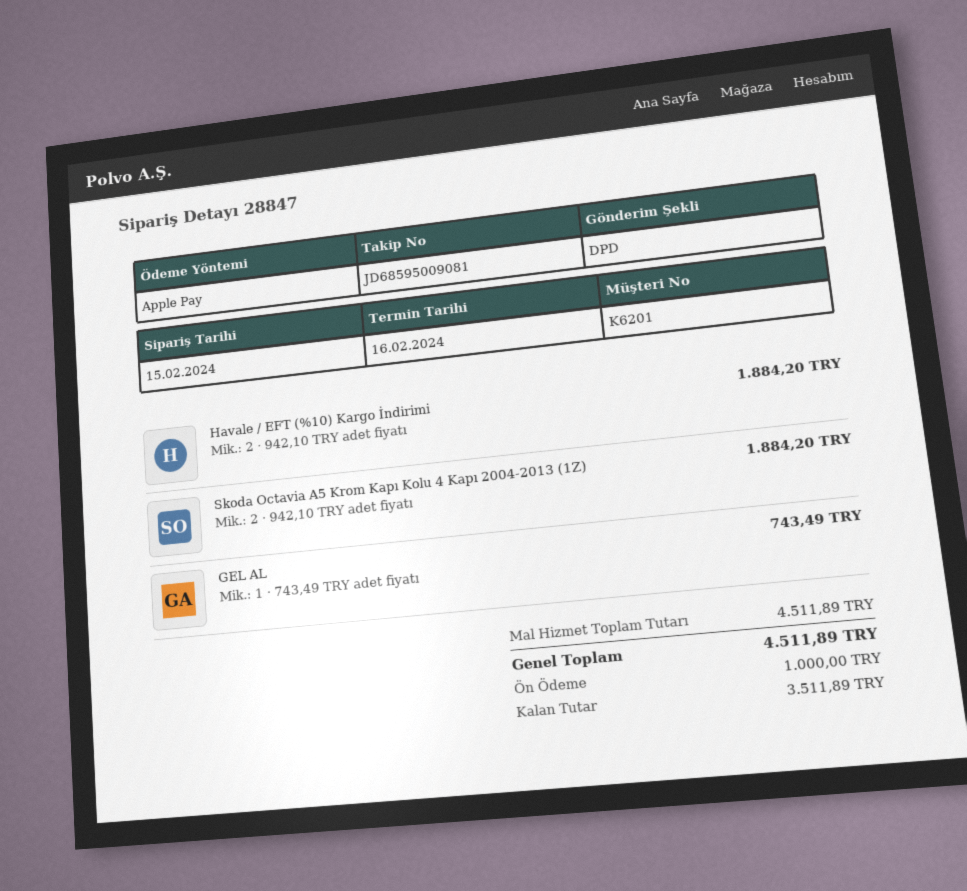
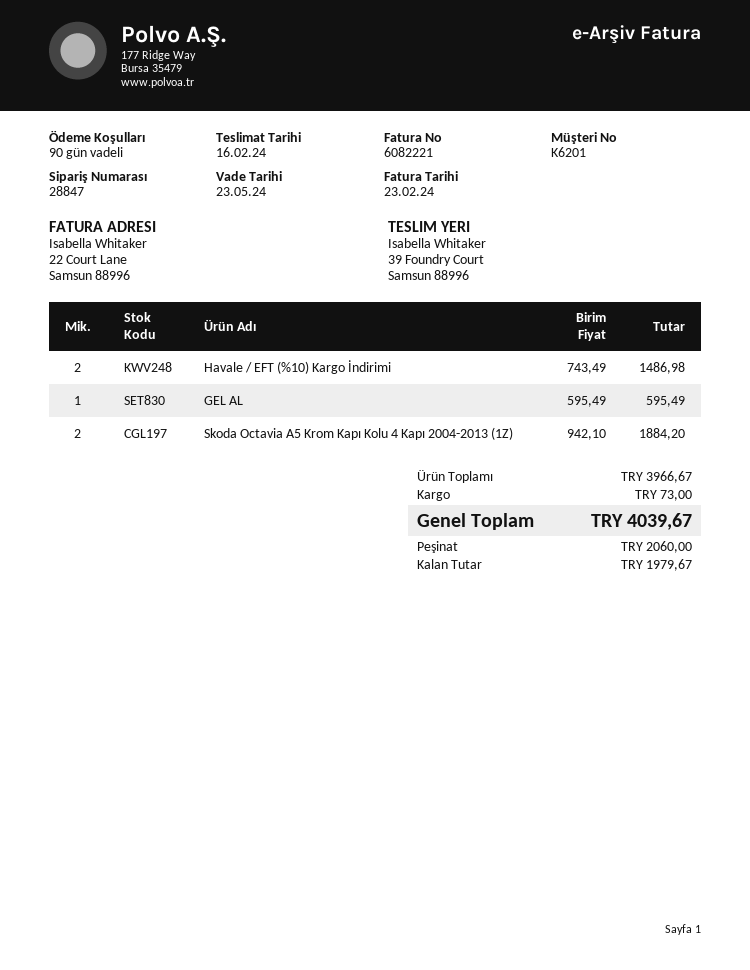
Havale / EFT (%10) Kargo İndirimi: 2 x 942.10 = 1884.20 -> 2 x 743.49 = 1486.98
GEL AL: 1 x 743.49 = 743.49 -> 1 x 595.49 = 595.49
subtotal: 4511.89 -> 3966.67
shipping: none -> 73.00
total: 4511.89 -> 4039.67
deposit: 1000.00 -> 2060.00
balance: 3511.89 -> 1979.67

